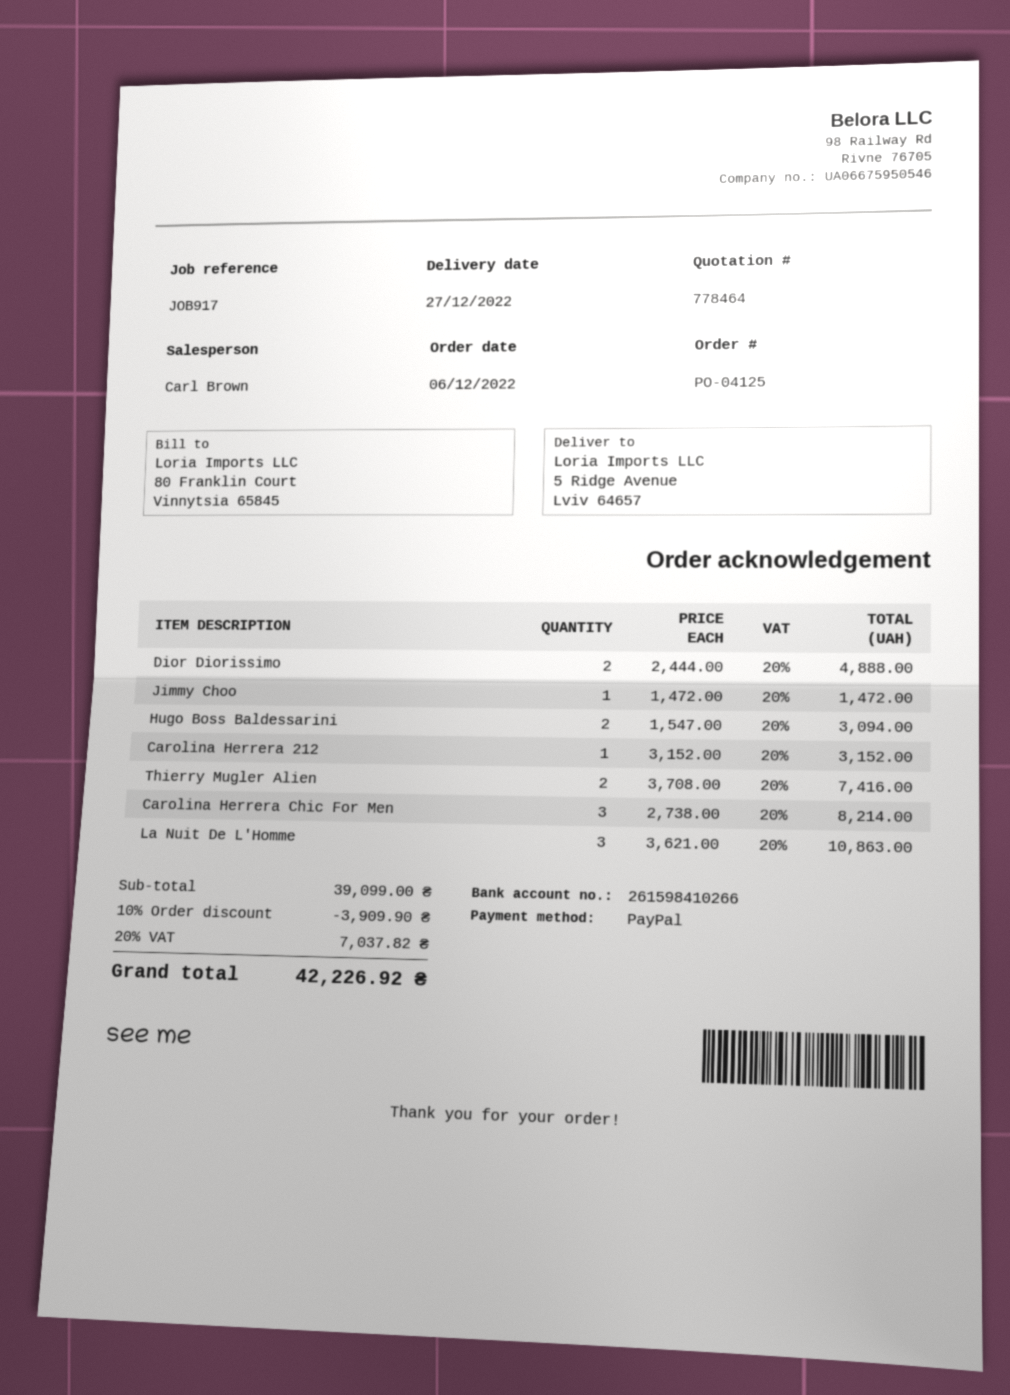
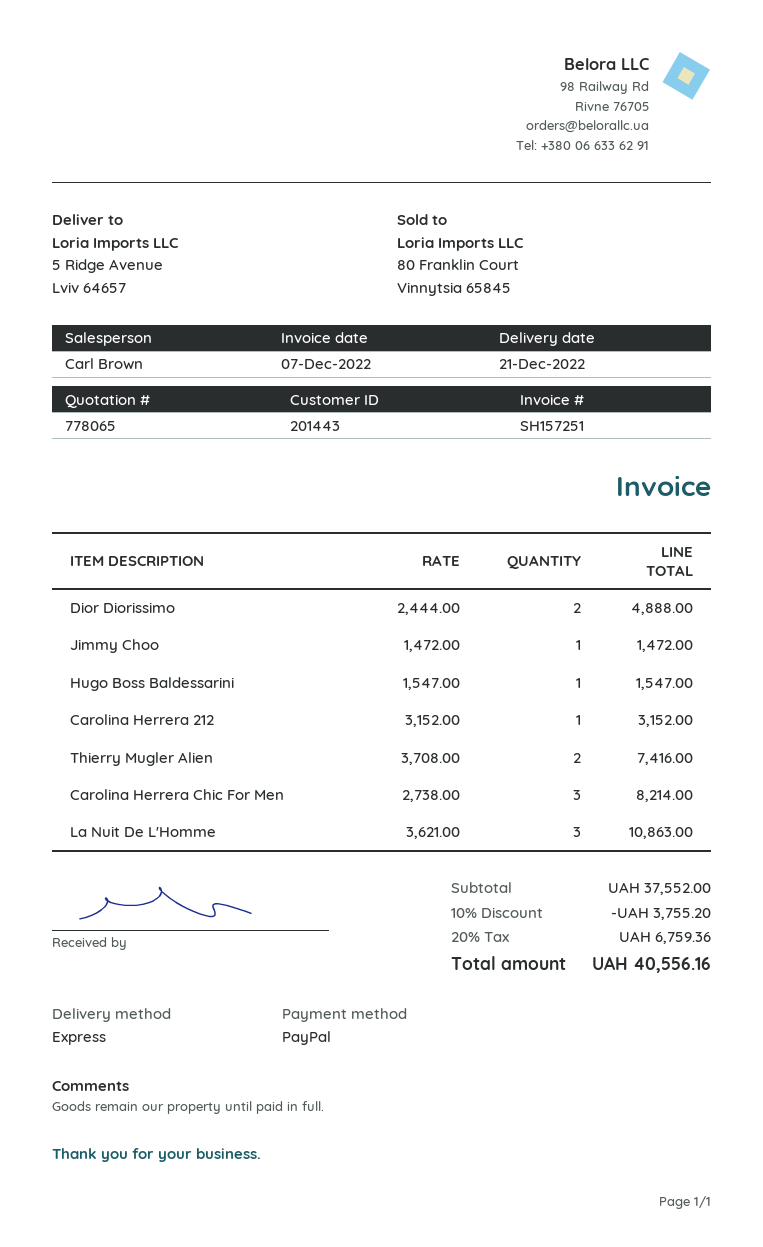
quote number: 778464 -> 778065
delivery date: 2022-12-27 -> 2022-12-21
Hugo Boss Baldessarini: 2 x 1547.00 = 3094.00 -> 1 x 1547.00 = 1547.00
subtotal: 39099.00 -> 37552.00
discount: 10% = 3909.90 -> 10% = 3755.20
tax: 20% = 7037.82 -> 20% = 6759.36
total: 42226.92 -> 40556.16

